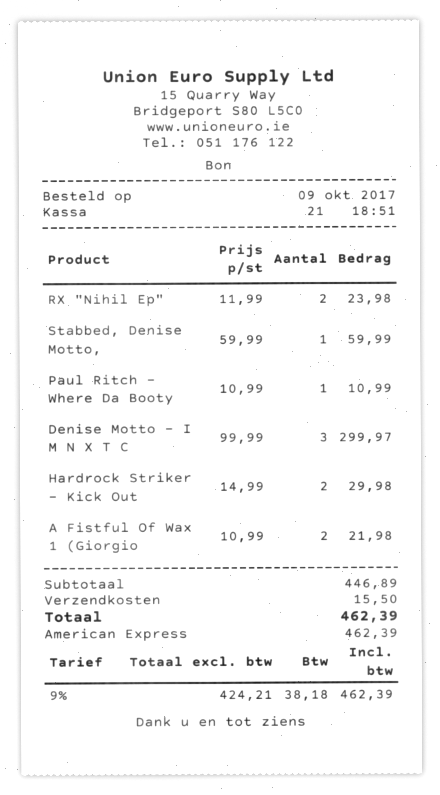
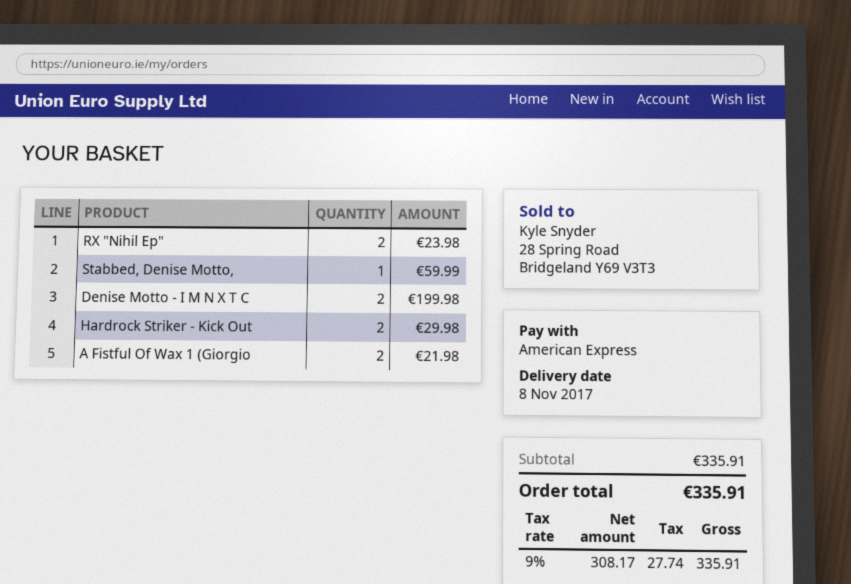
Paul Ritch - Where Da Booty: 1 for 10.99 -> none
Denise Motto - I M N X T C: 3 for 299.97 -> 2 for 199.98
subtotal: 446.89 -> 335.91
shipping: 15.50 -> none
net: 424.21 -> 308.17
tax: 9% = 38.18 -> 9% = 27.74
total: 462.39 -> 335.91

